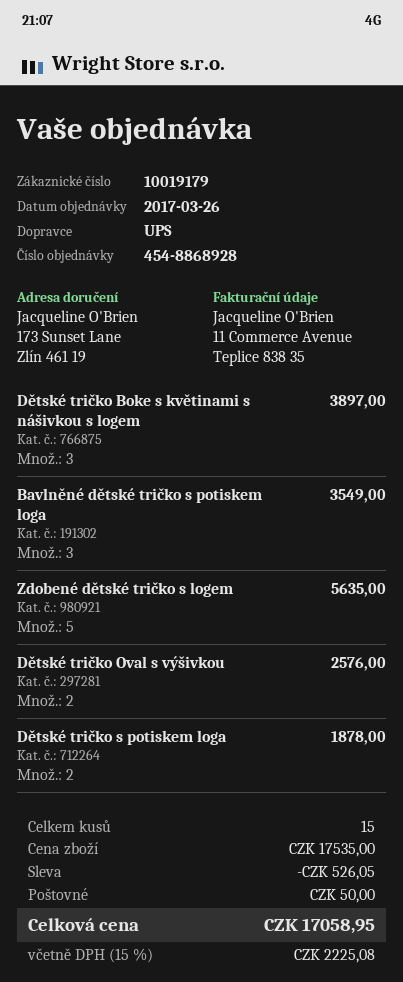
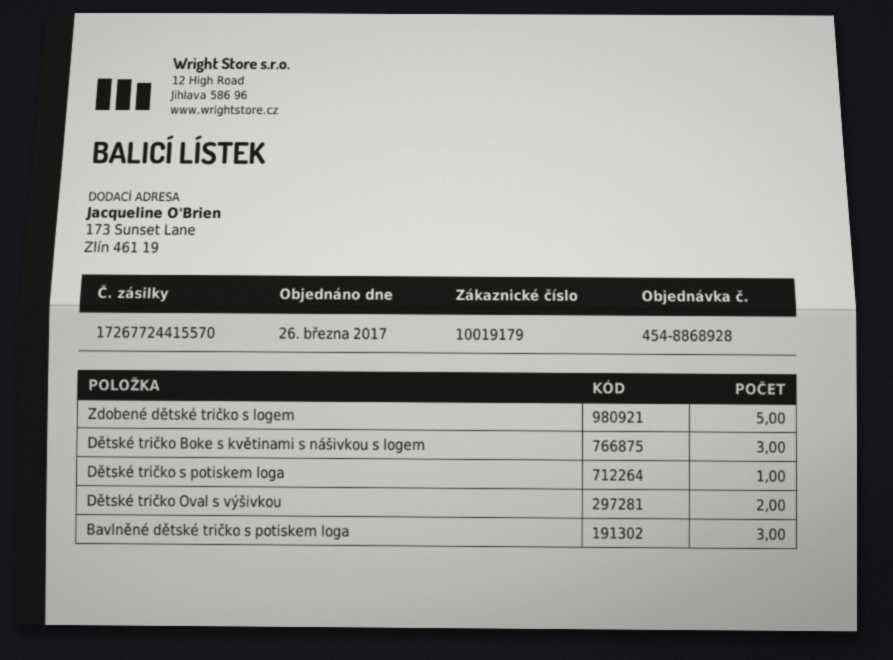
Dětské tričko s potiskem loga: 2 -> 1

